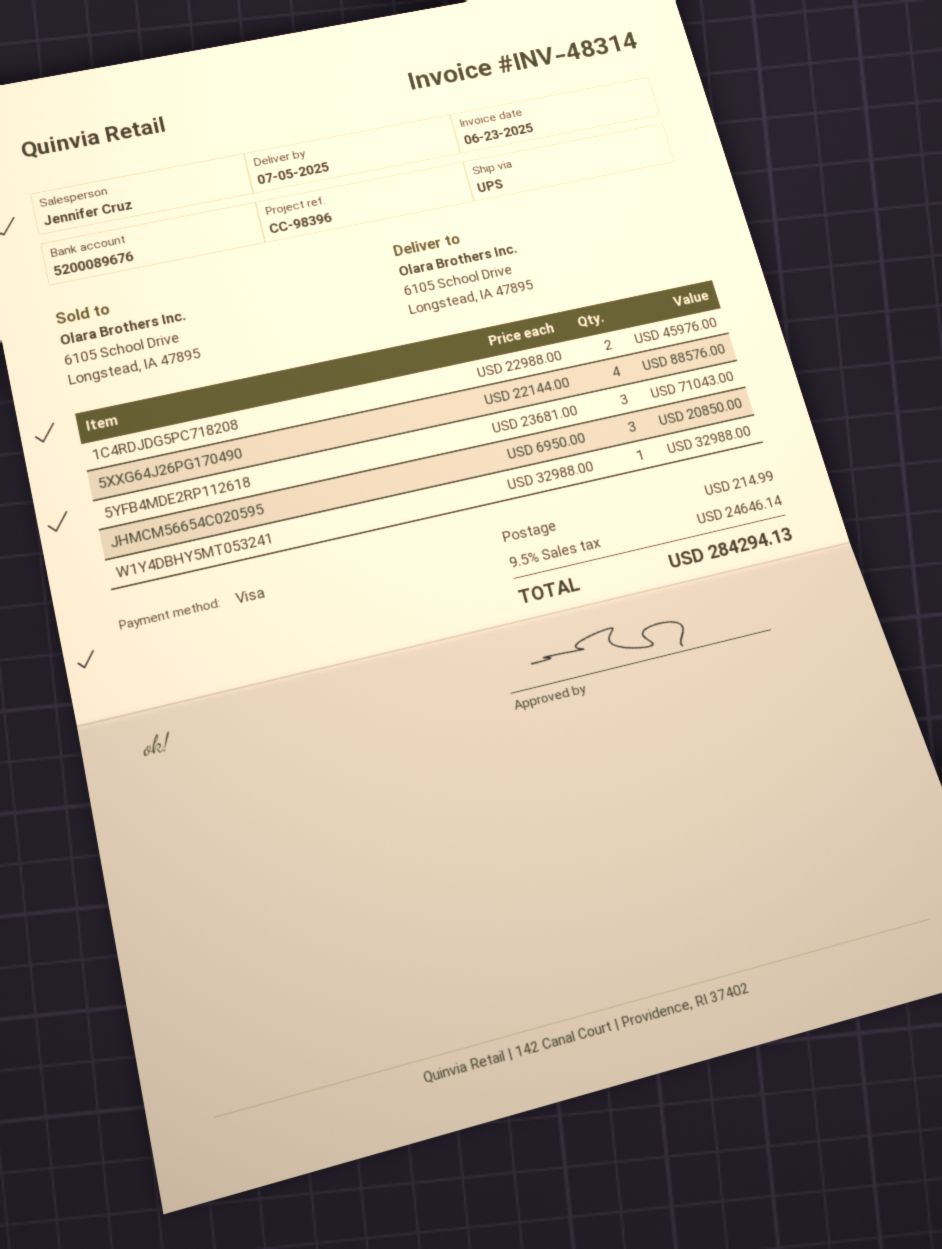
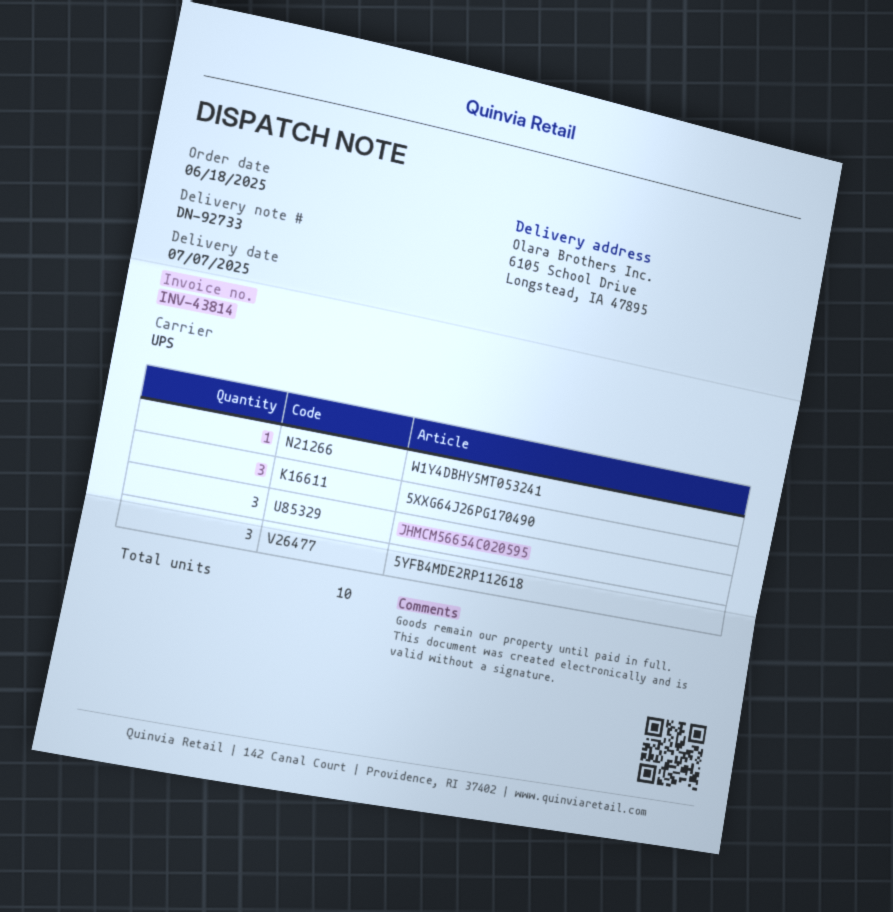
delivery date: 2025-07-05 -> 2025-07-07
invoice number: INV-48314 -> INV-43814
1C4RDJDG5PC718208: 2 -> none
5XXG64J26PG170490: 4 -> 3

